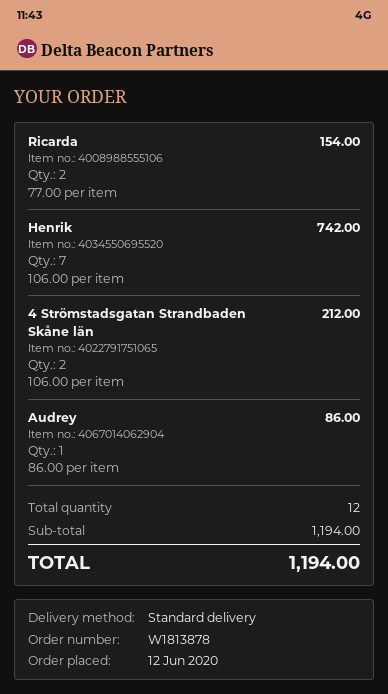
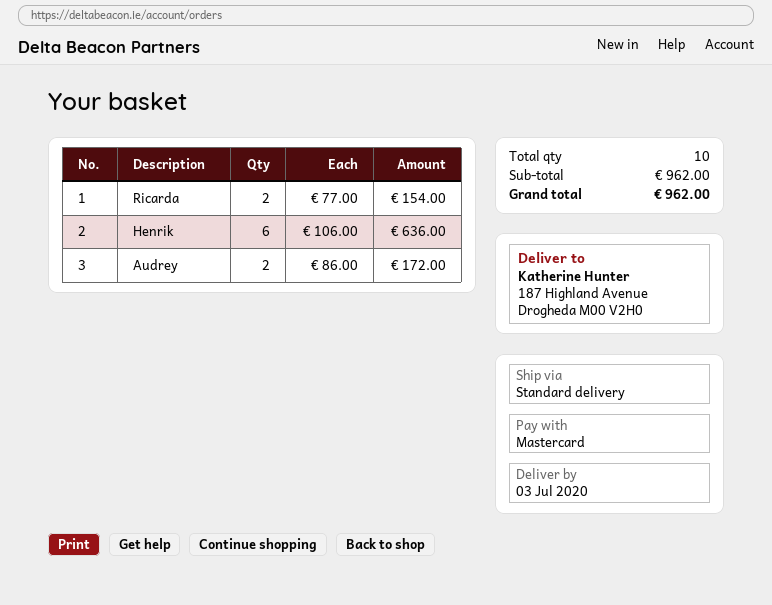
Henrik: 7 x 106.00 = 742.00 -> 6 x 106.00 = 636.00
4 Strömstadsgatan Strandbaden Skåne län: 2 x 106.00 = 212.00 -> none
Audrey: 1 x 86.00 = 86.00 -> 2 x 86.00 = 172.00
total quantity: 12 -> 10
subtotal: 1194.00 -> 962.00
total: 1194.00 -> 962.00

